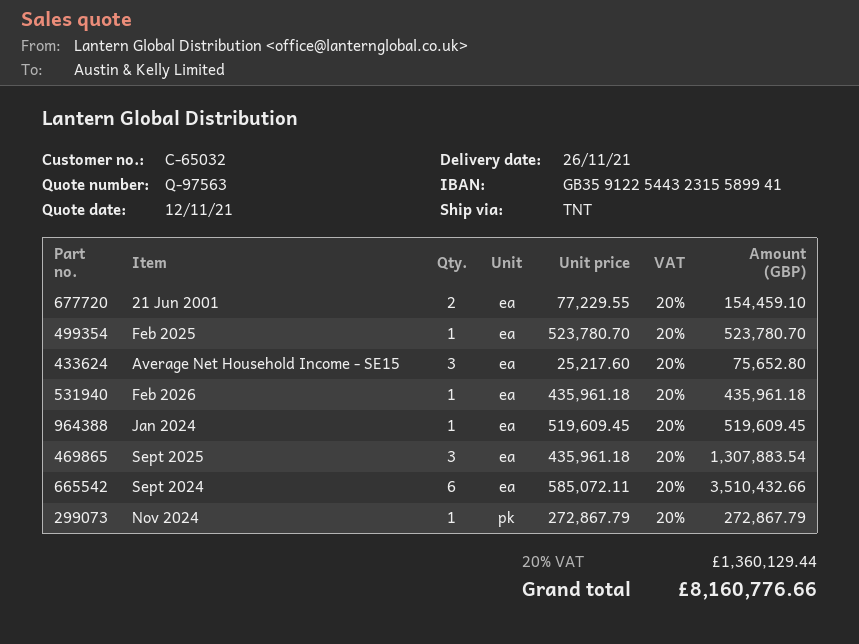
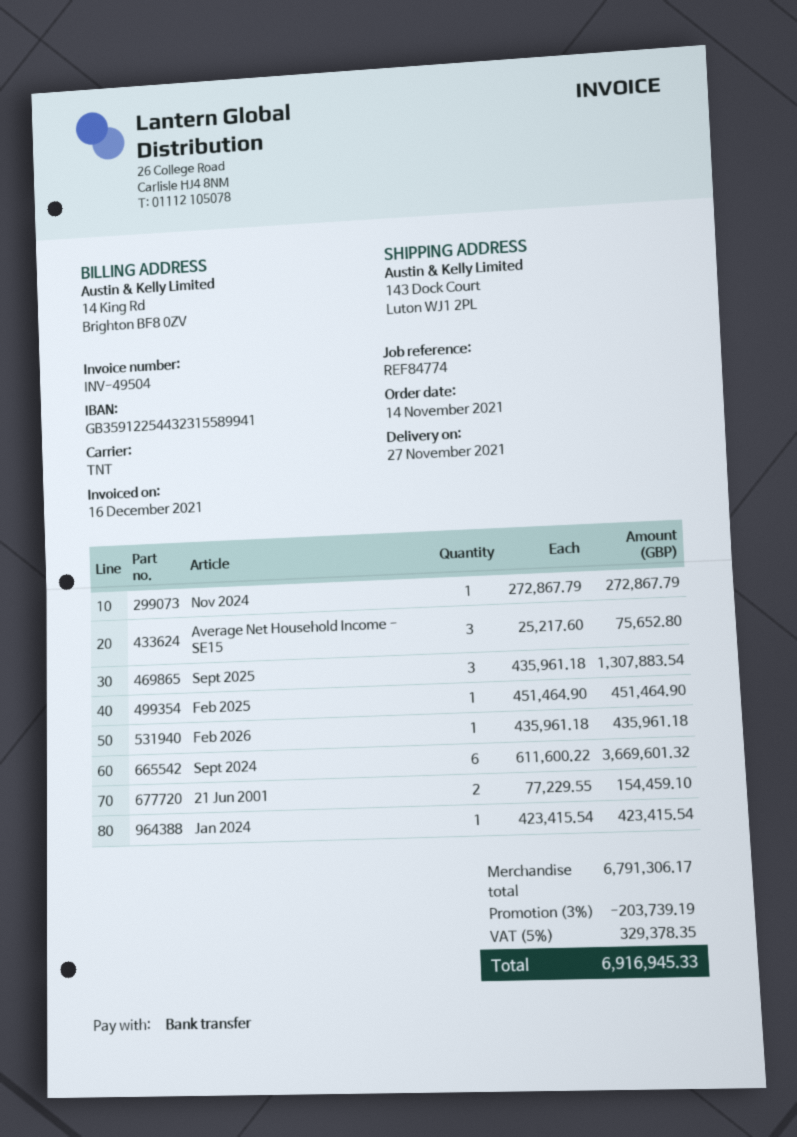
delivery date: 2021-11-26 -> 2021-11-27
Feb 2025: 1 x 523780.70 = 523780.70 -> 1 x 451464.90 = 451464.90
Jan 2024: 1 x 519609.45 = 519609.45 -> 1 x 423415.54 = 423415.54
Sept 2024: 6 x 585072.11 = 3510432.66 -> 6 x 611600.22 = 3669601.32
discount: none -> 3% = 203739.19
tax: 20% = 1360129.44 -> 5% = 329378.35
total: 8160776.66 -> 6916945.33

